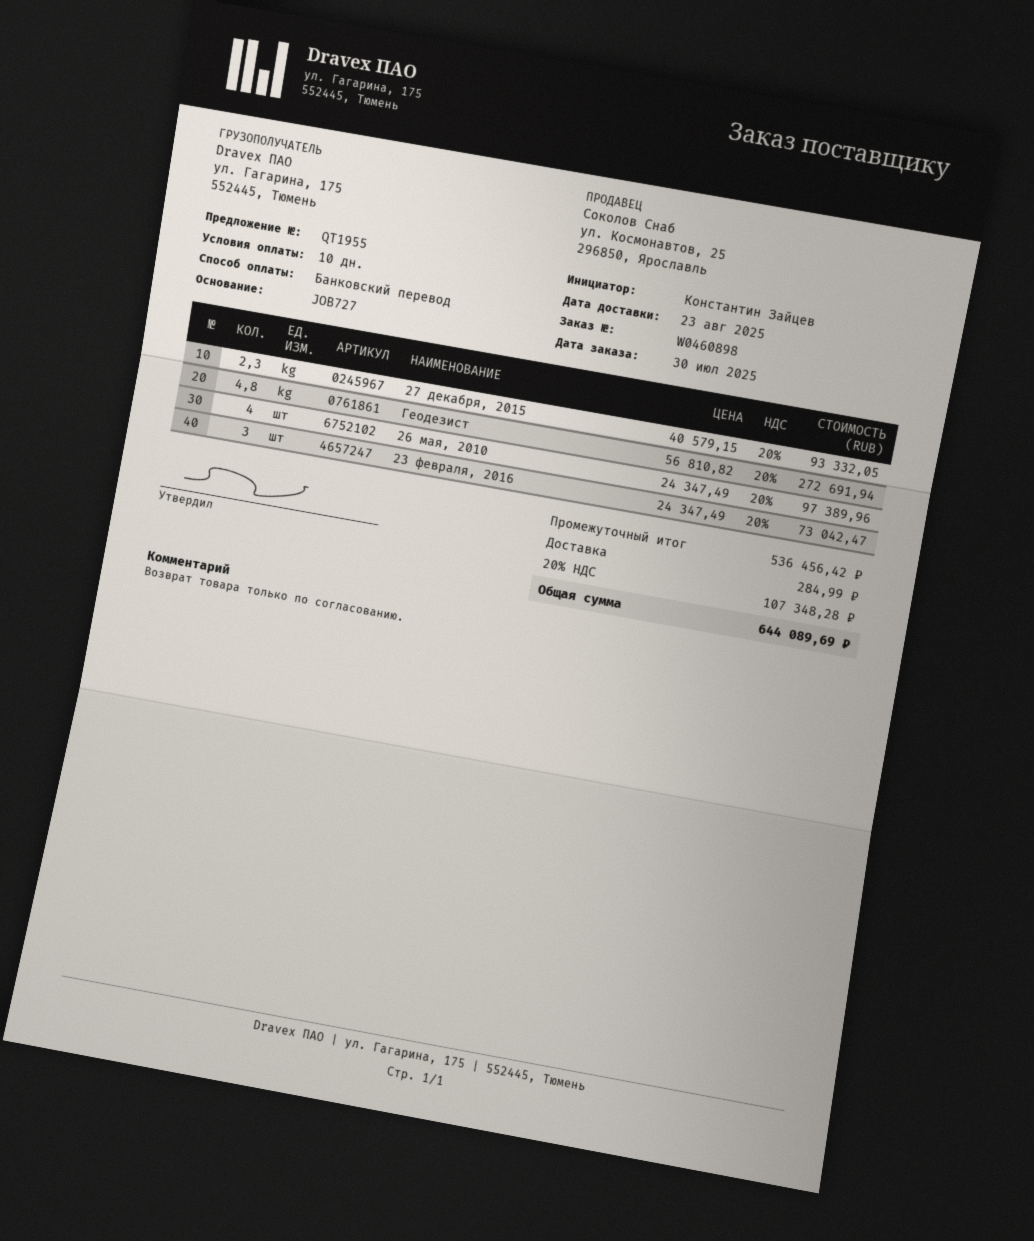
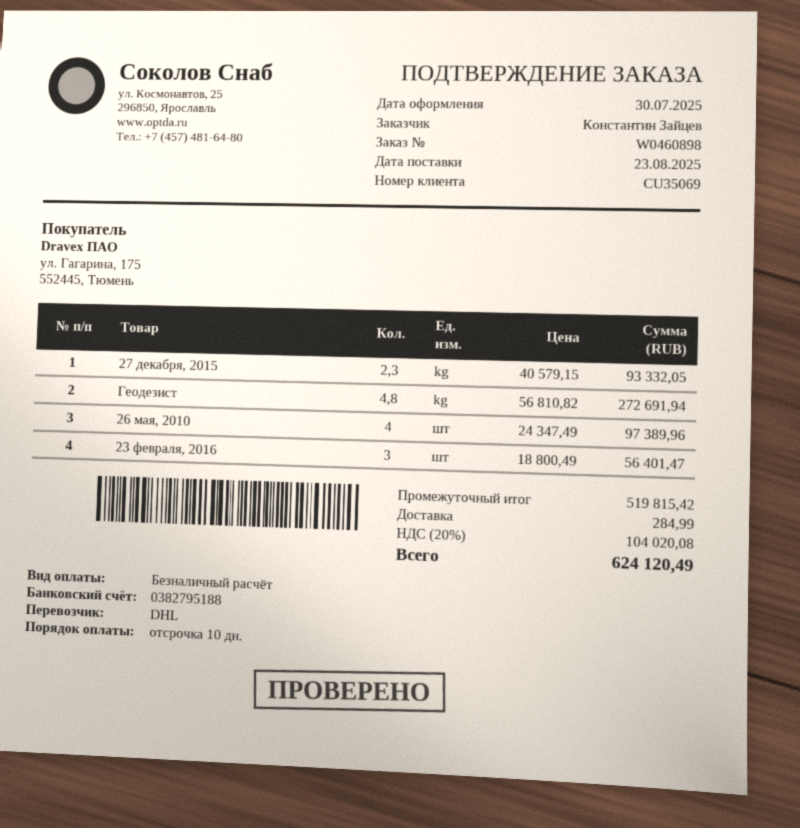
23 февраля, 2016: 3 x 24347.49 = 73042.47 -> 3 x 18800.49 = 56401.47
subtotal: 536456.42 -> 519815.42
tax: 20% = 107348.28 -> 20% = 104020.08
total: 644089.69 -> 624120.49

